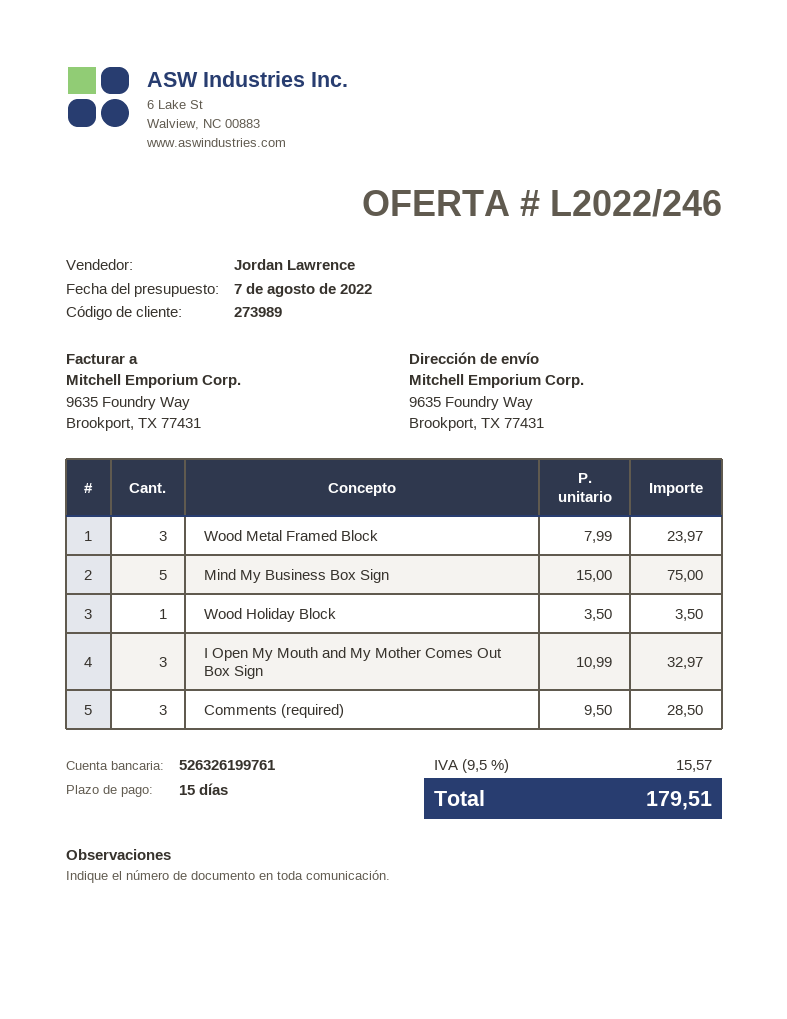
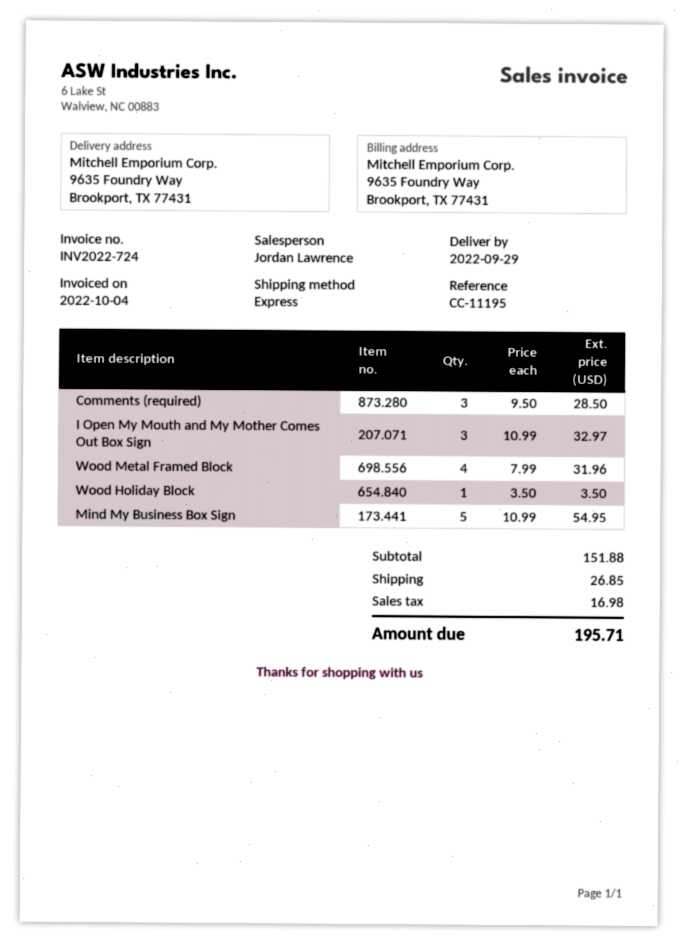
Wood Metal Framed Block: 3 x 7.99 = 23.97 -> 4 x 7.99 = 31.96
Mind My Business Box Sign: 5 x 15.00 = 75.00 -> 5 x 10.99 = 54.95
shipping: none -> 26.85
tax: 15.57 -> 16.98
total: 179.51 -> 195.71

